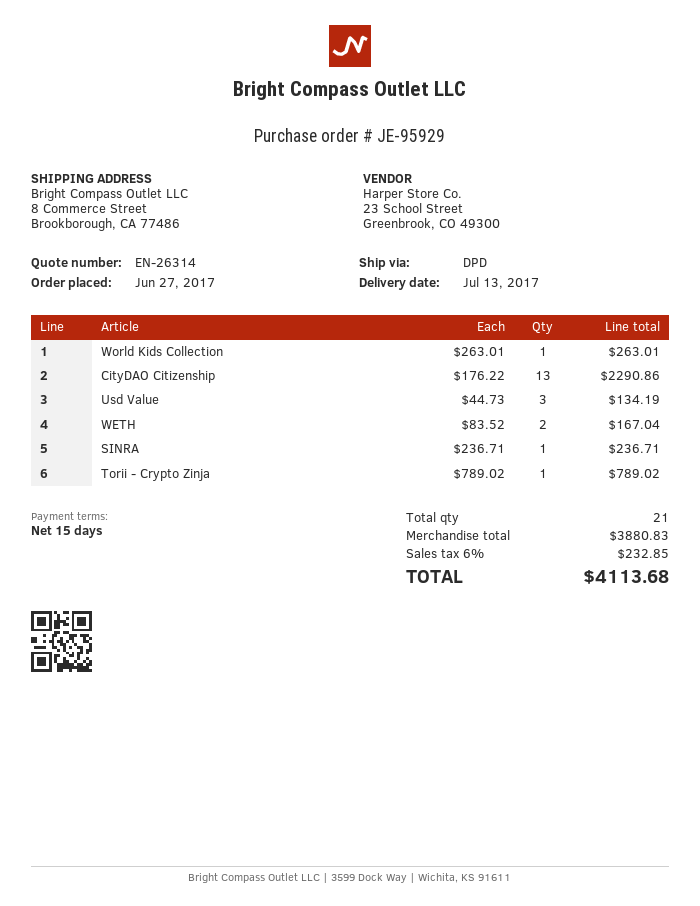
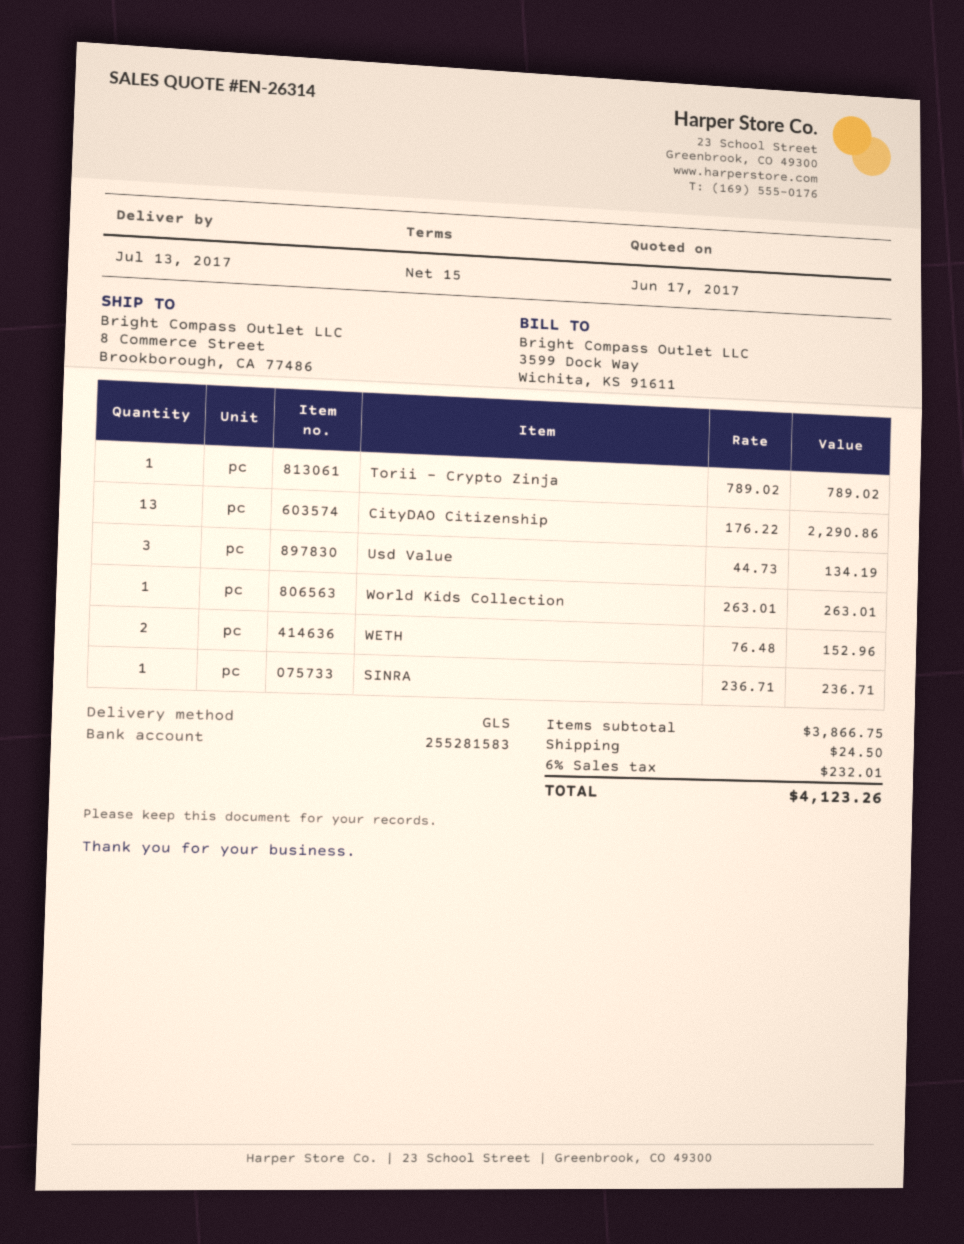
shipping method: DPD -> GLS
WETH: 2 x 83.52 = 167.04 -> 2 x 76.48 = 152.96
subtotal: 3880.83 -> 3866.75
shipping: none -> 24.50
tax: 6% = 232.85 -> 6% = 232.01
total: 4113.68 -> 4123.26

